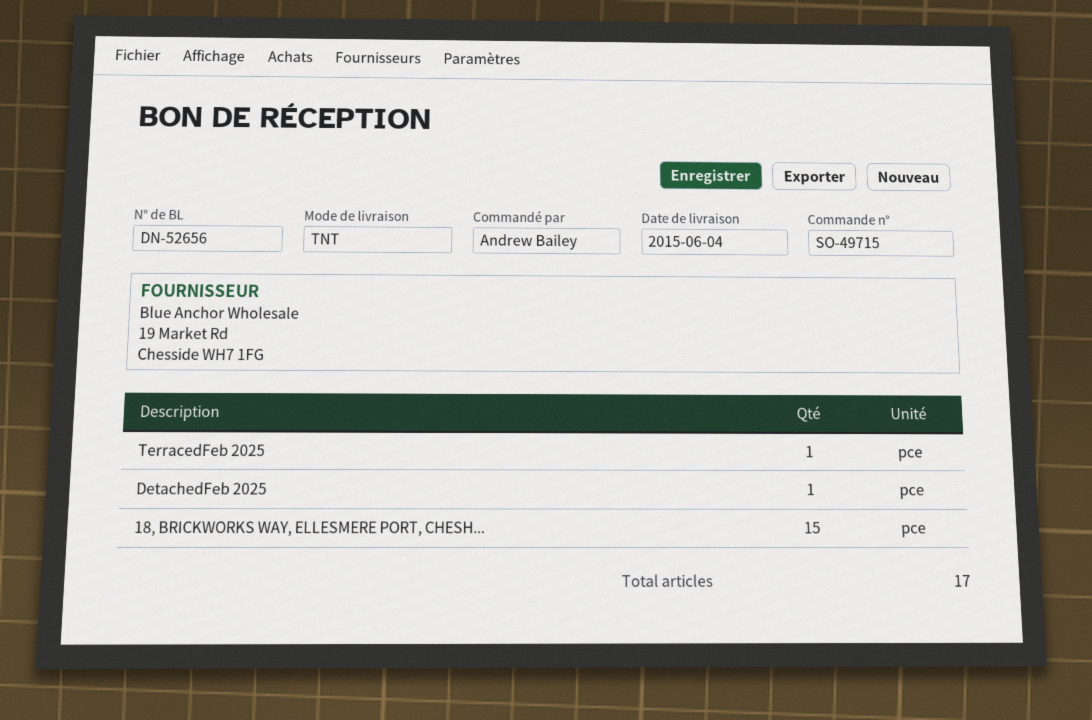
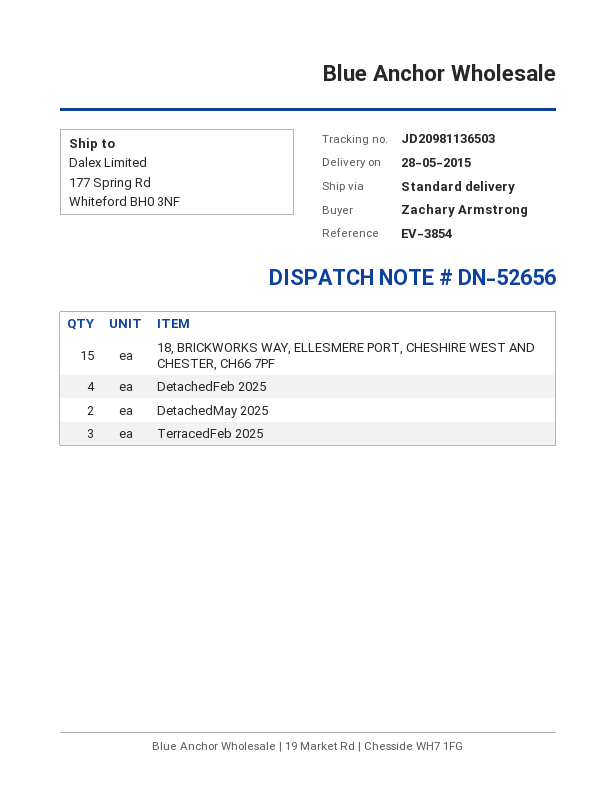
delivery date: 2015-06-04 -> 2015-05-28
ordered by: Andrew Bailey -> Zachary Armstrong
shipping method: TNT -> standard
TerracedFeb 2025: 1 -> 3
DetachedFeb 2025: 1 -> 4
DetachedMay 2025: none -> 2

